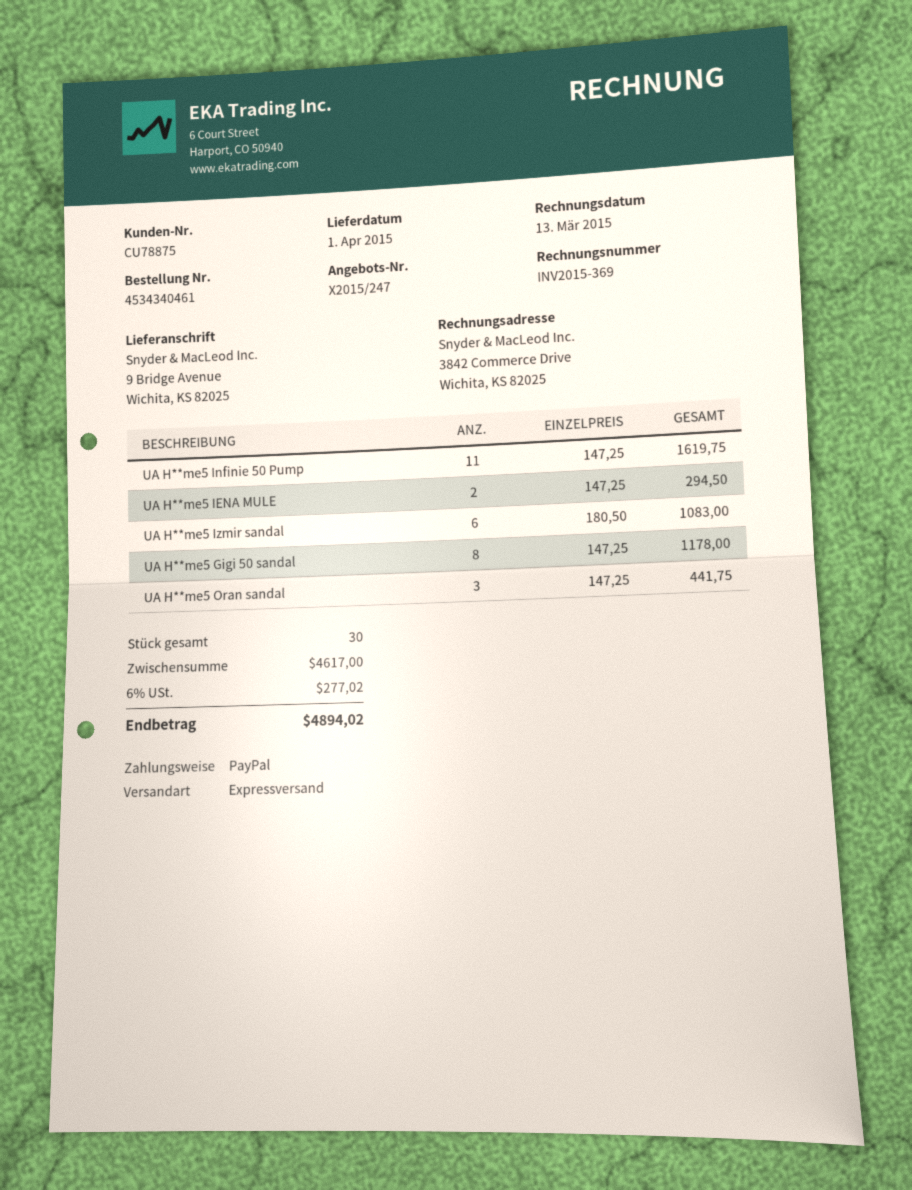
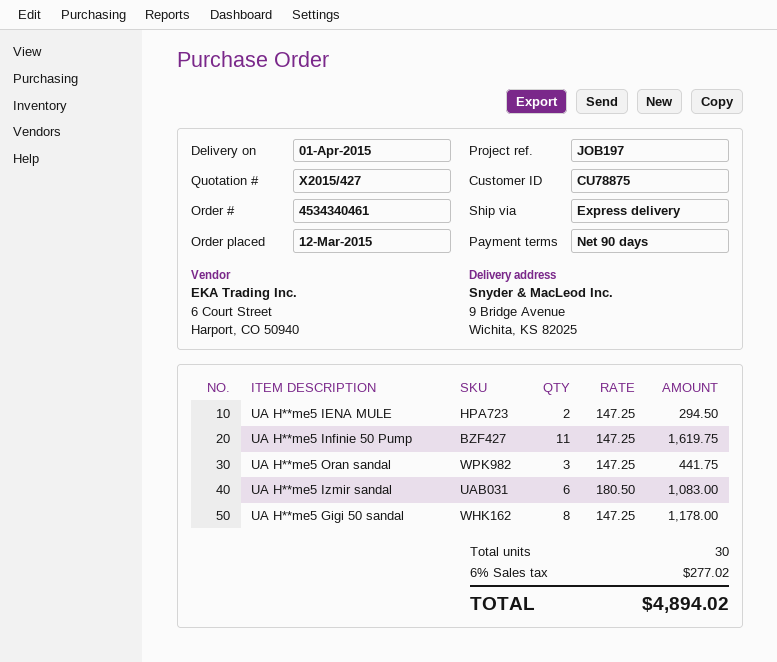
quote number: X2015/247 -> X2015/427

